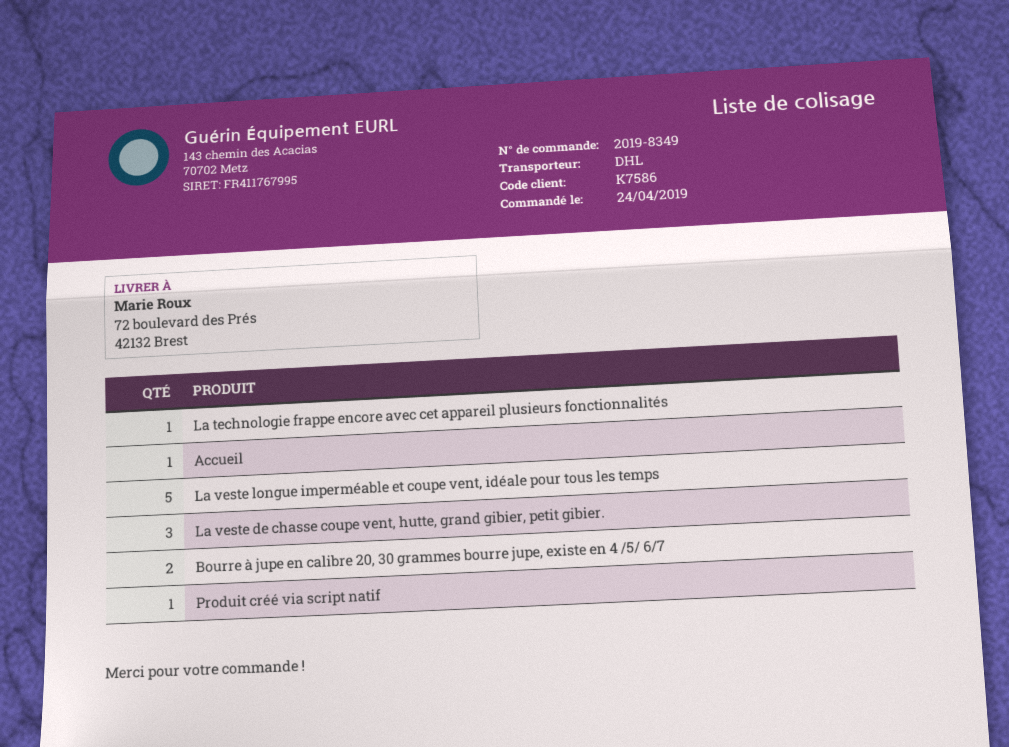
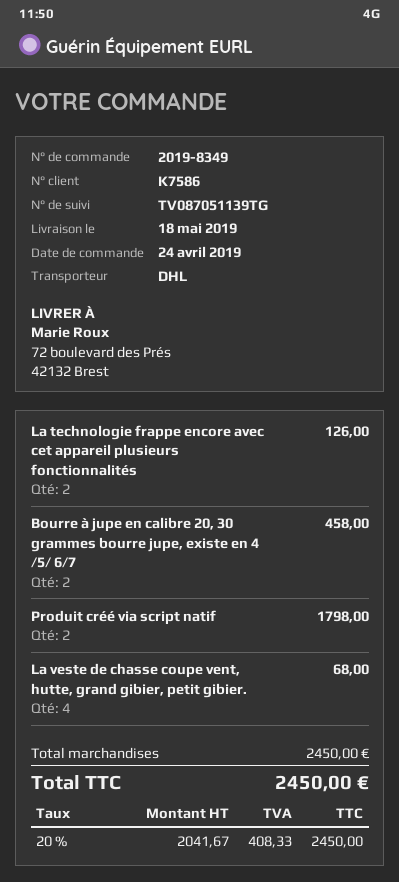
La technologie frappe encore avec cet appareil plusieurs fonctionnalités: 1 -> 2
Accueil: 1 -> none
La veste longue imperméable et coupe vent, idéale pour tous les temps: 5 -> none
La veste de chasse coupe vent, hutte, grand gibier, petit gibier.: 3 -> 4
Produit créé via script natif: 1 -> 2

